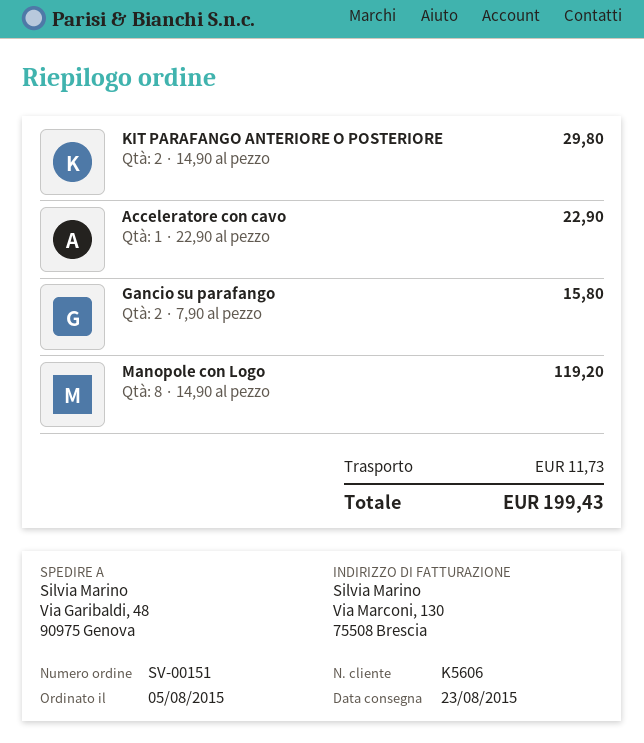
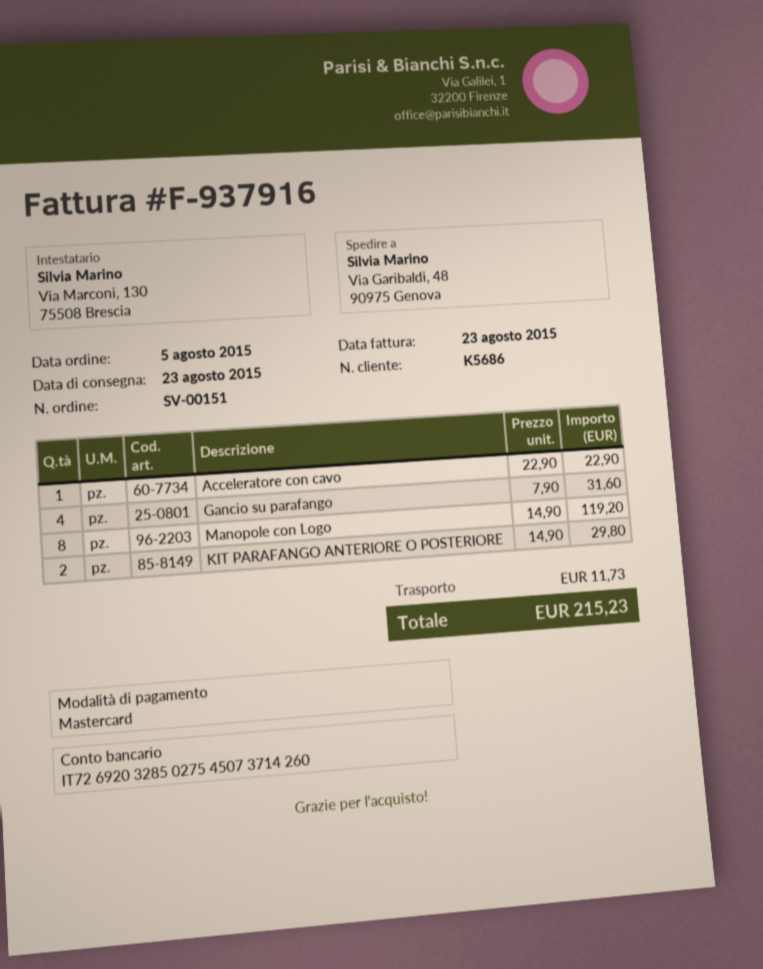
customer number: K5606 -> K5686
Gancio su parafango: 2 x 7.90 = 15.80 -> 4 x 7.90 = 31.60
total: 199.43 -> 215.23

